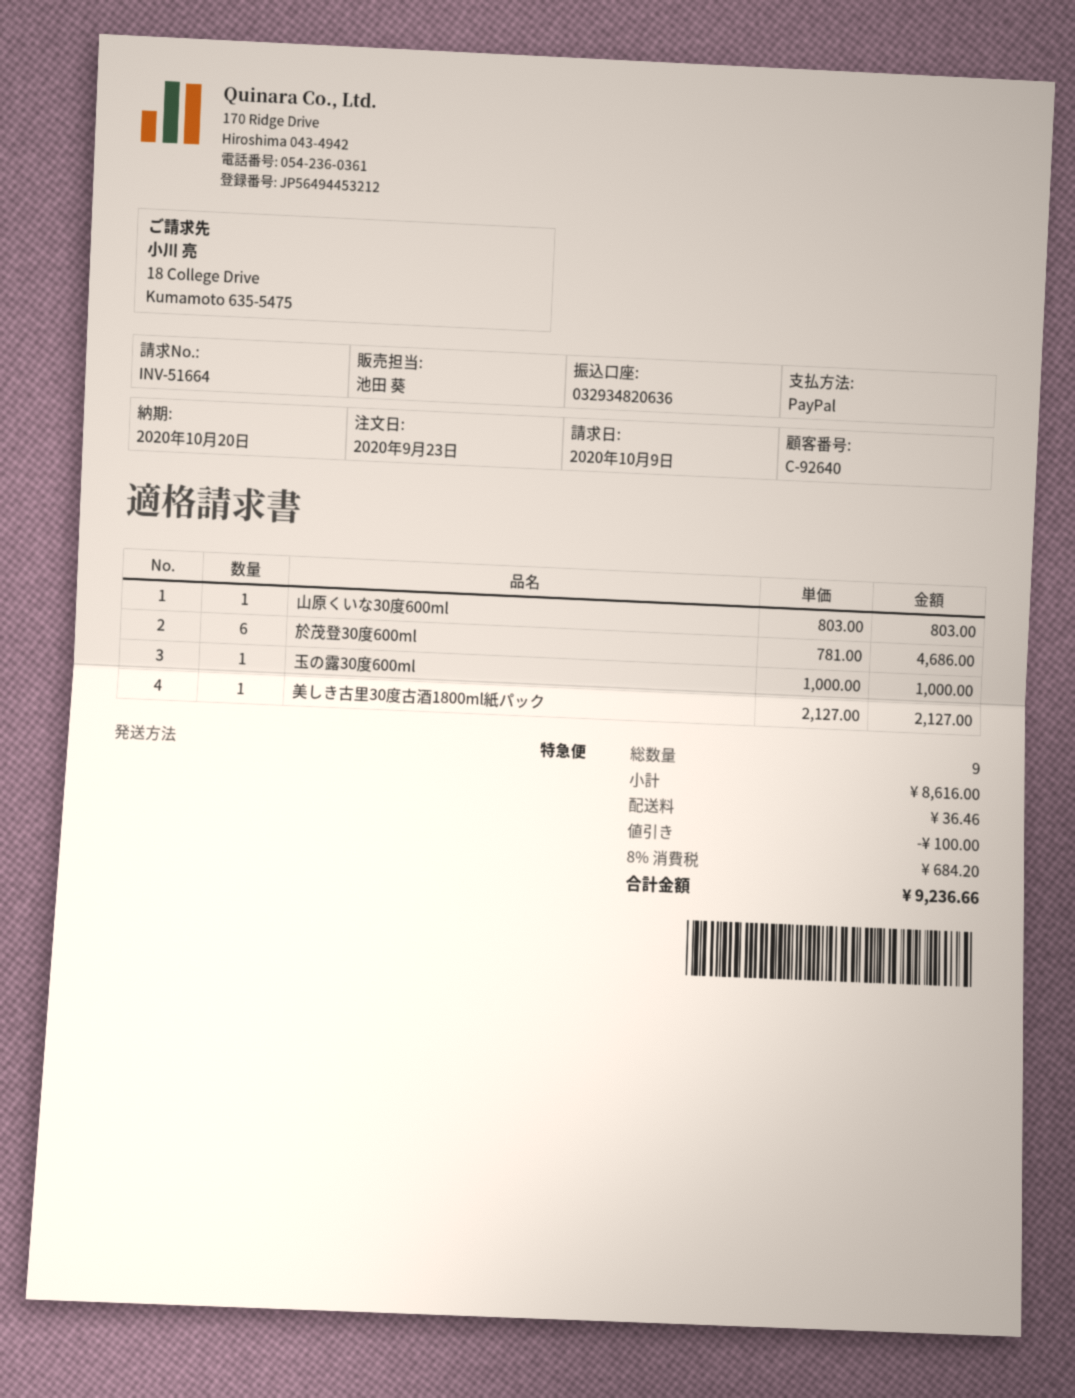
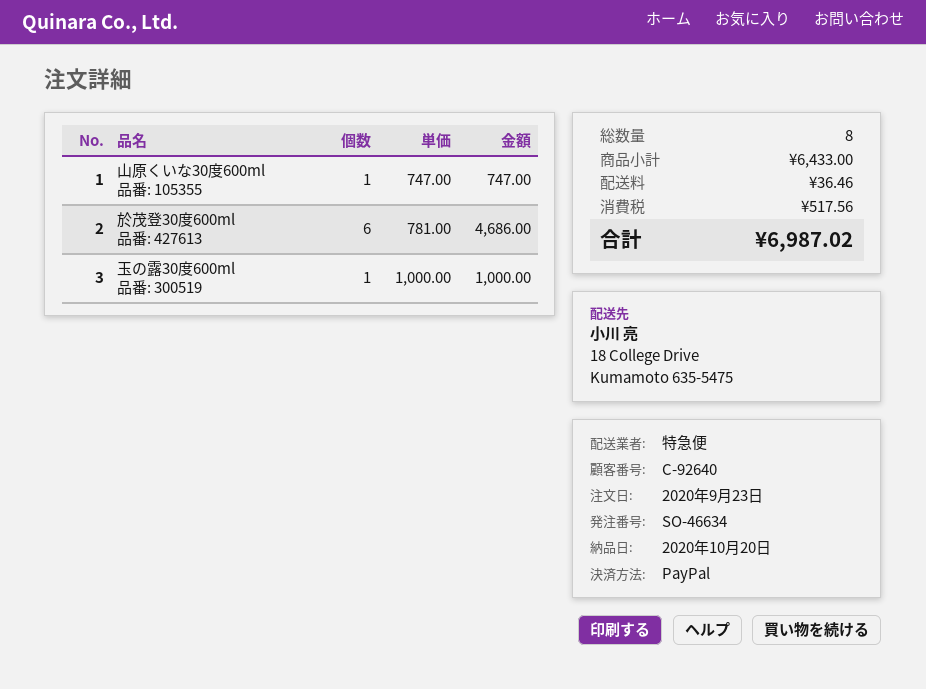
山原くいな30度600ml: 1 x 803.00 = 803.00 -> 1 x 747.00 = 747.00
美しき古里30度古酒1800ml紙パック: 1 x 2127.00 = 2127.00 -> none
total quantity: 9 -> 8
subtotal: 8616.00 -> 6433.00
discount: 100.00 -> none
tax: 684.20 -> 517.56
total: 9236.66 -> 6987.02

